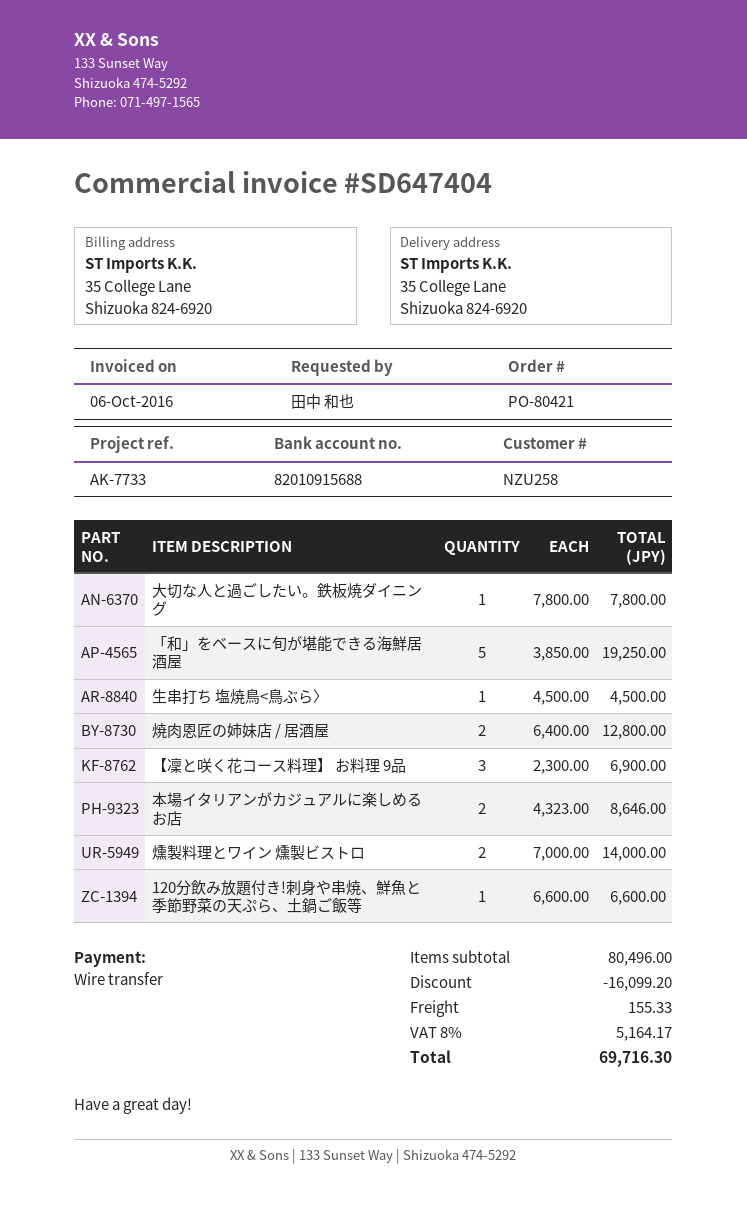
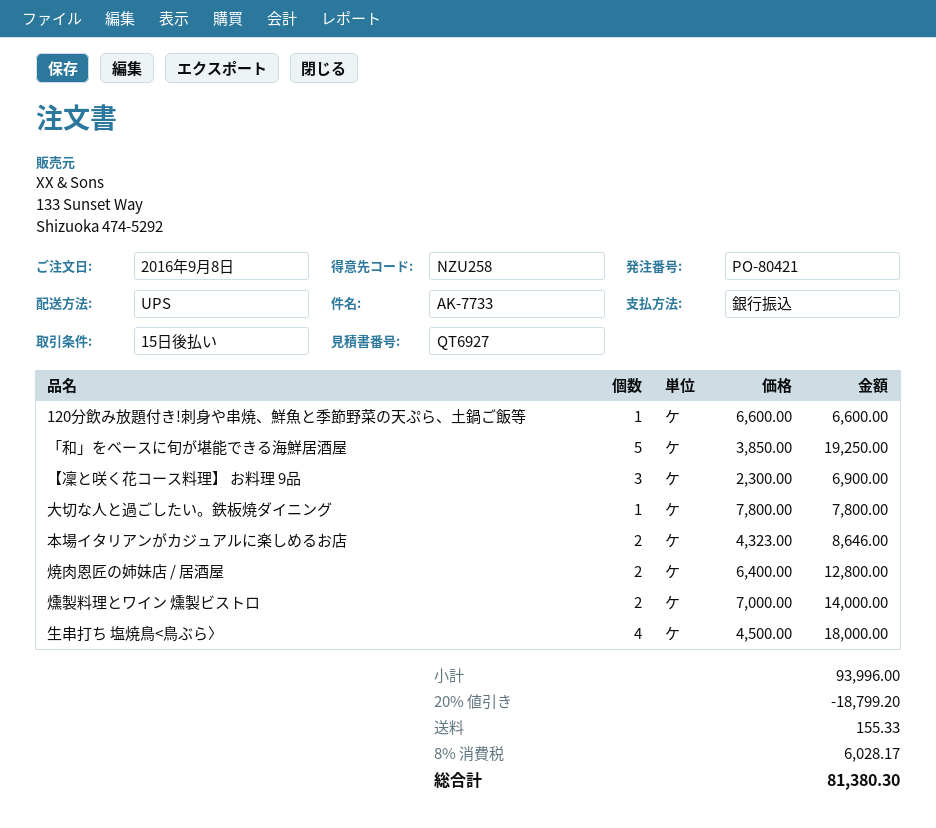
生串打ち 塩焼鳥<鳥ぶら〉: 1 x 4500.00 = 4500.00 -> 4 x 4500.00 = 18000.00
subtotal: 80496.00 -> 93996.00
discount: 16099.20 -> 18799.20
tax: 8% = 5164.17 -> 8% = 6028.17
total: 69716.30 -> 81380.30

